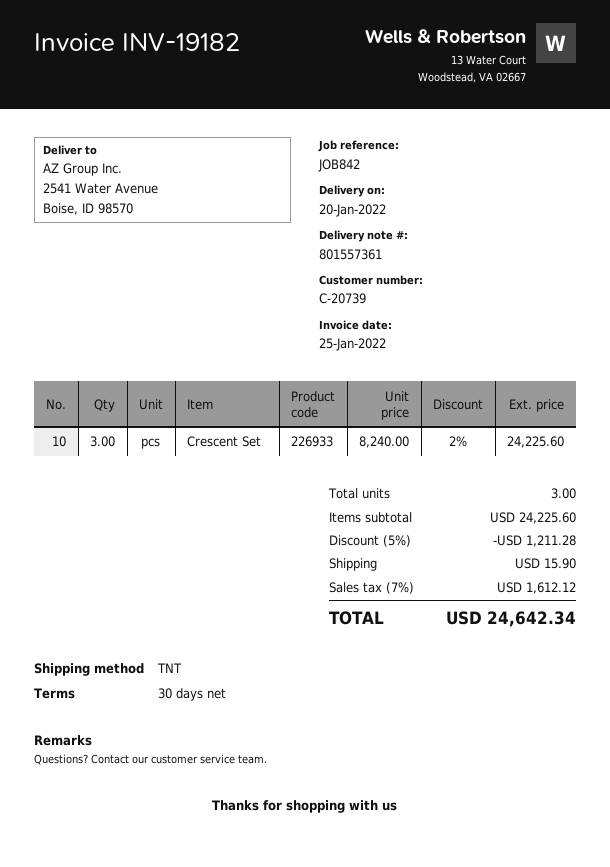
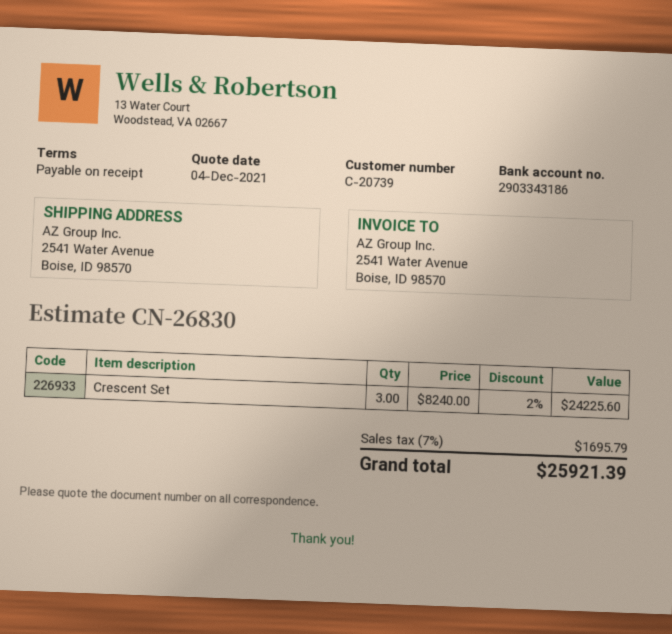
payment terms: 30 days -> on receipt
discount: 5% = 1211.28 -> none
shipping: 15.90 -> none
tax: 7% = 1612.12 -> 7% = 1695.79
total: 24642.34 -> 25921.39

